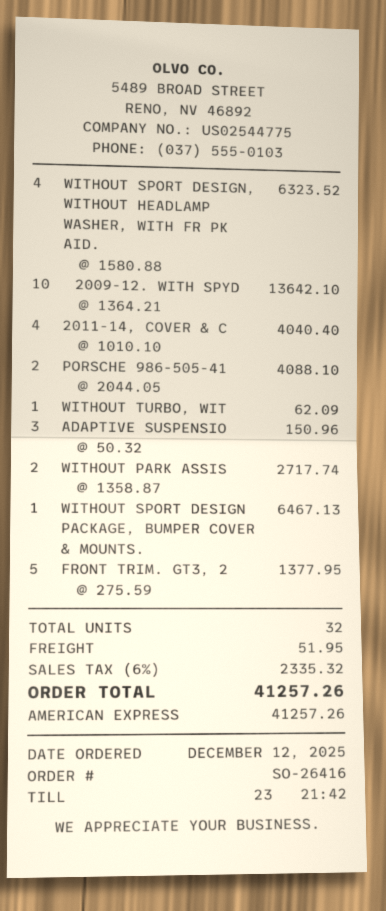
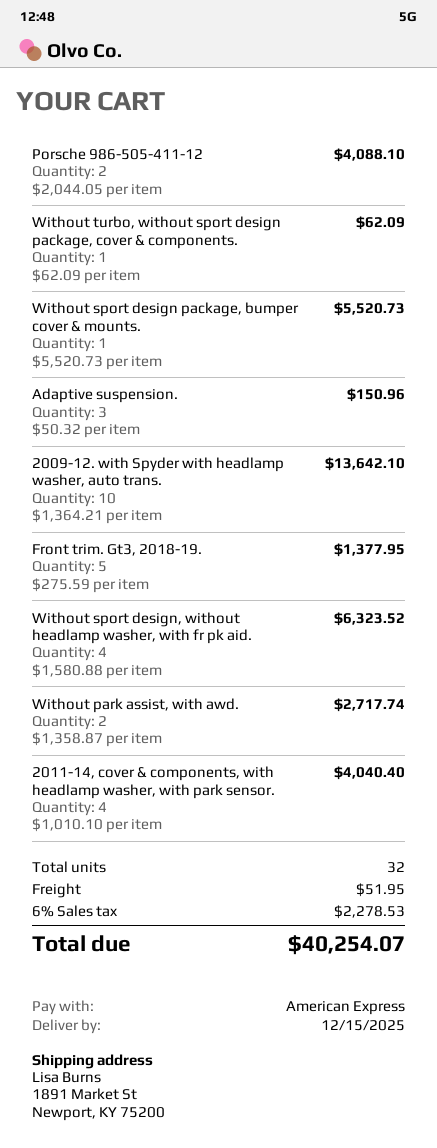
WITHOUT SPORT DESIGN PACKAGE, BUMPER COVER & MOUNTS.: 1 x 6467.13 = 6467.13 -> 1 x 5520.73 = 5520.73
tax: 6% = 2335.32 -> 6% = 2278.53
total: 41257.26 -> 40254.07

